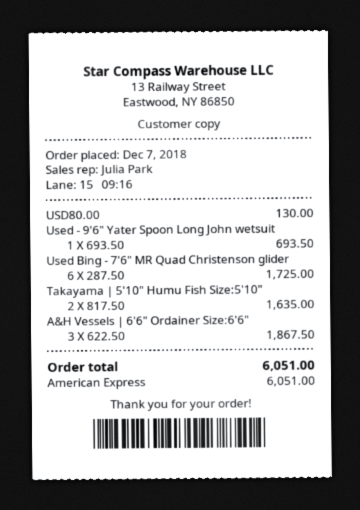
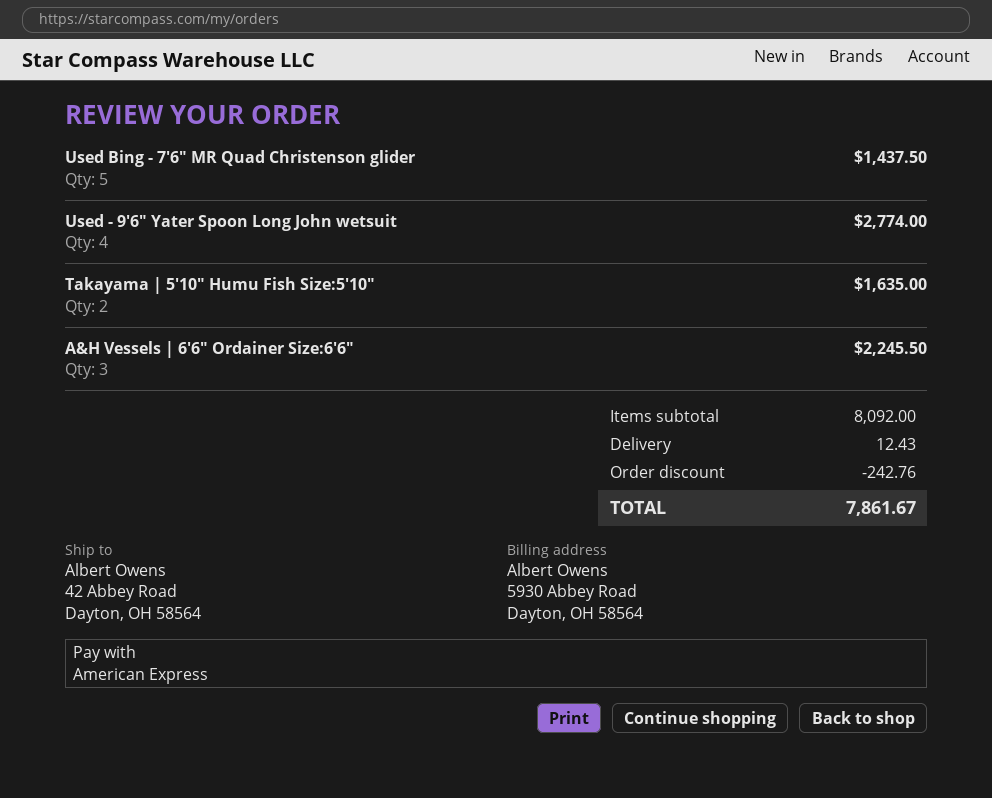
USD80.00: 1 for 130.00 -> none
Used - 9'6" Yater Spoon Long John wetsuit: 1 for 693.50 -> 4 for 2774.00
Used Bing - 7'6" MR Quad Christenson glider: 6 for 1725.00 -> 5 for 1437.50
A&H Vessels | 6'6" Ordainer Size:6'6": 3 for 1867.50 -> 3 for 2245.50
discount: none -> 242.76
shipping: none -> 12.43
total: 6051.00 -> 7861.67

